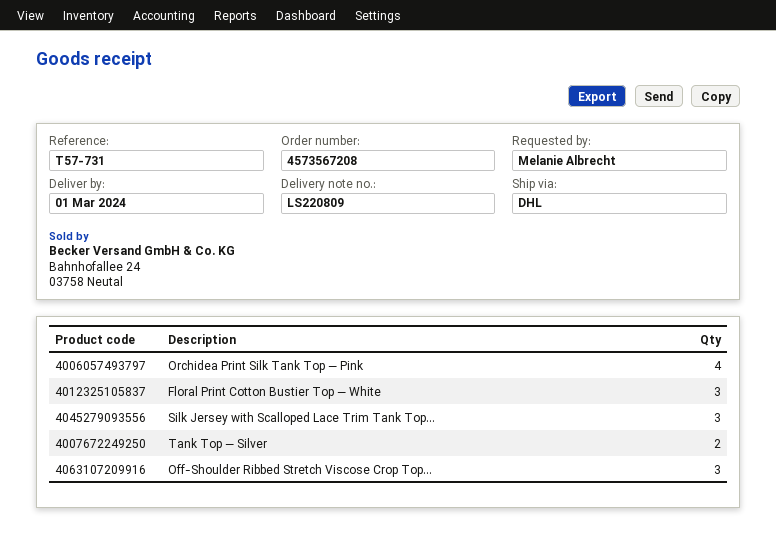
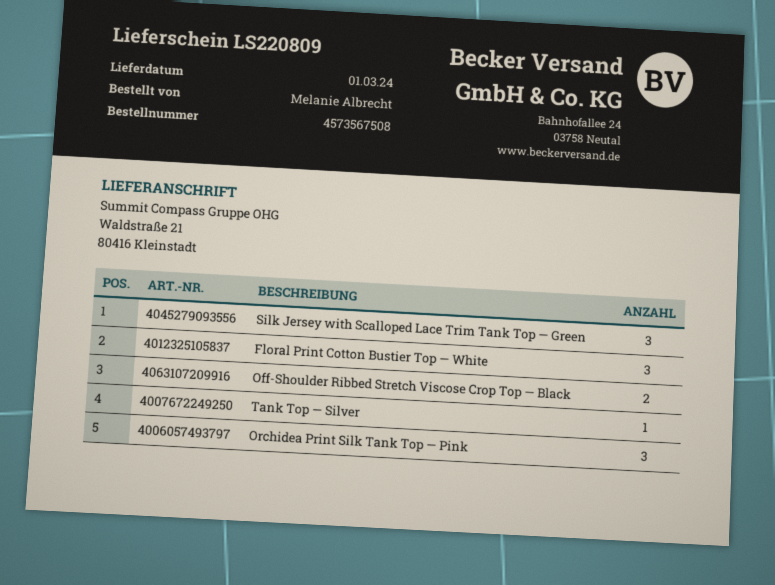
order number: 4573567208 -> 4573567508
Orchidea Print Silk Tank Top — Pink: 4 -> 3
Tank Top — Silver: 2 -> 1
Off-Shoulder Ribbed Stretch Viscose Crop Top...: 3 -> 2

